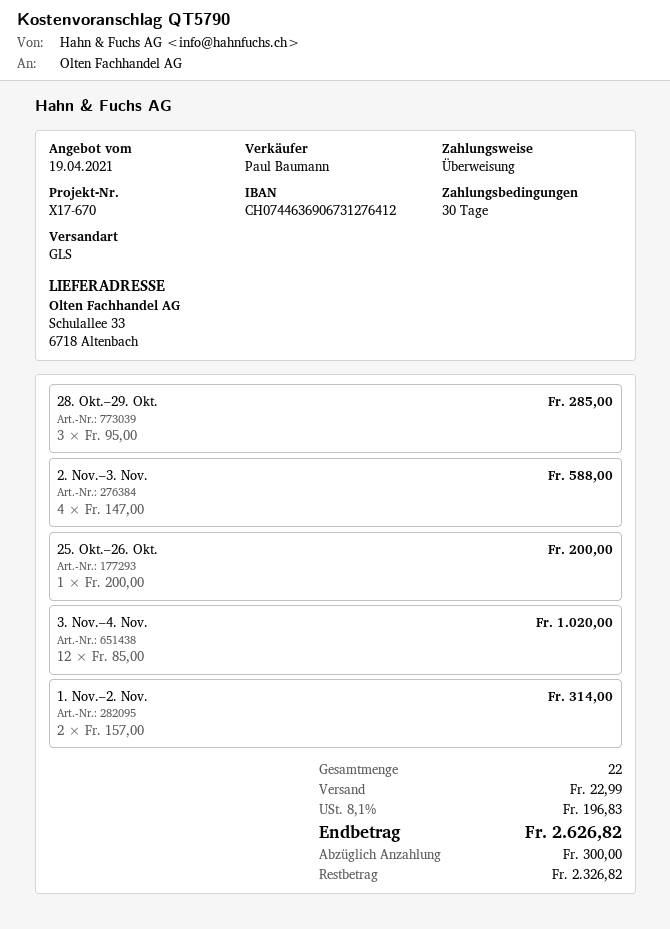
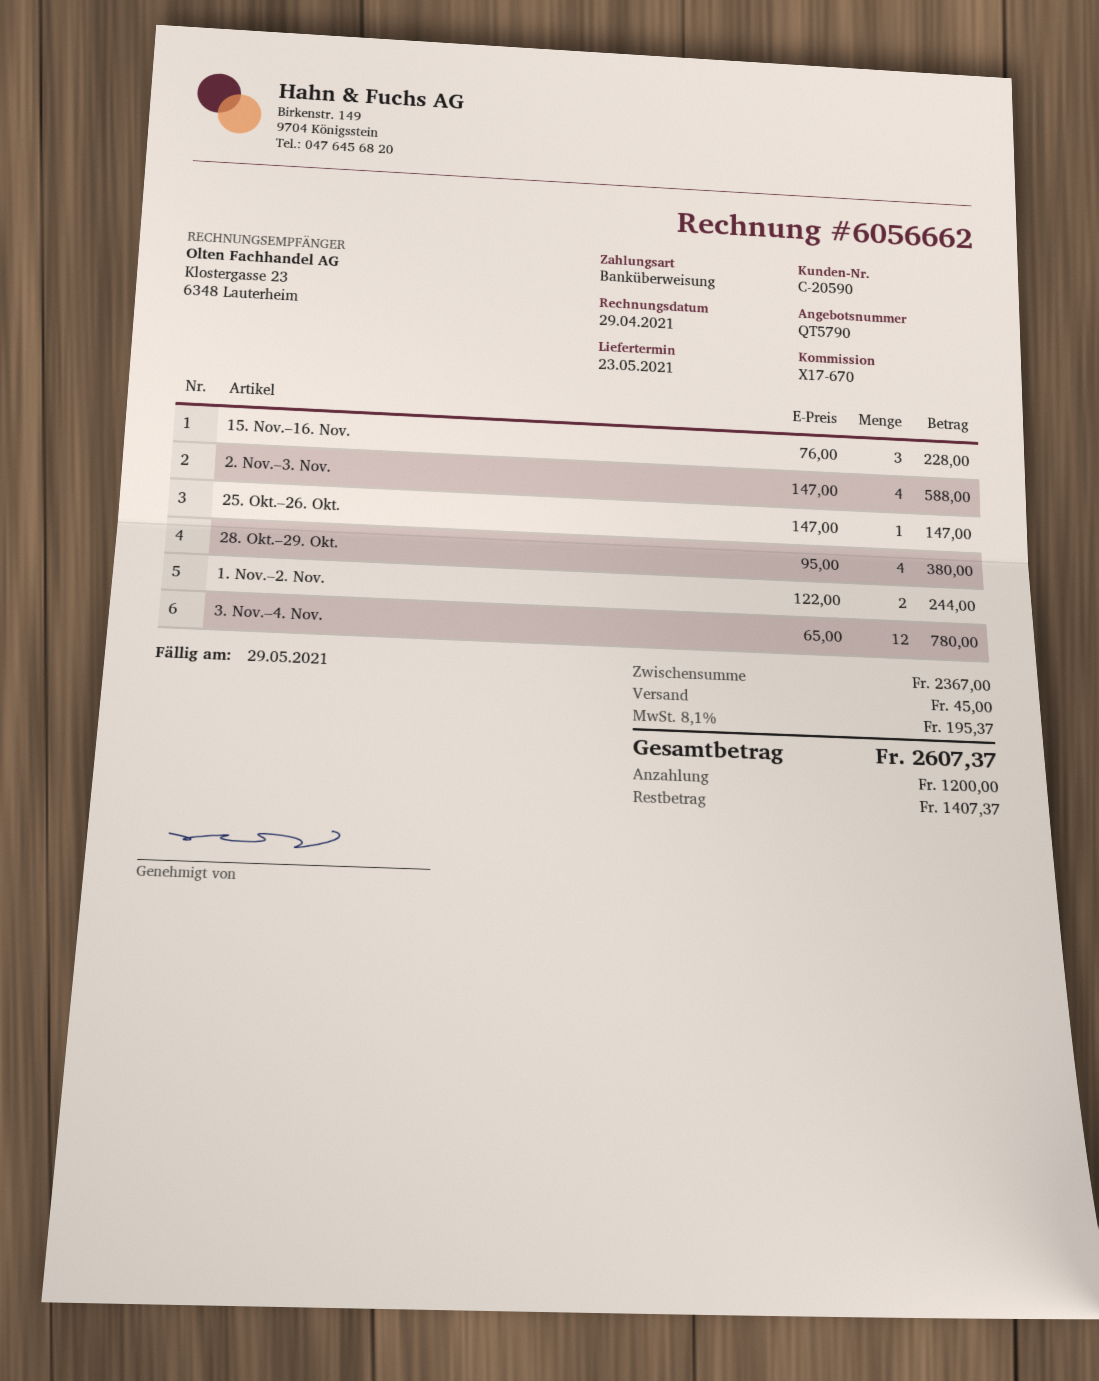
28. Okt.–29. Okt.: 3 x 95.00 = 285.00 -> 4 x 95.00 = 380.00
25. Okt.–26. Okt.: 1 x 200.00 = 200.00 -> 1 x 147.00 = 147.00
3. Nov.–4. Nov.: 12 x 85.00 = 1020.00 -> 12 x 65.00 = 780.00
1. Nov.–2. Nov.: 2 x 157.00 = 314.00 -> 2 x 122.00 = 244.00
15. Nov.–16. Nov.: none -> 3 x 76.00 = 228.00
shipping: 22.99 -> 45.00
tax: 8.1% = 196.83 -> 8.1% = 195.37
total: 2626.82 -> 2607.37
deposit: 300.00 -> 1200.00
balance: 2326.82 -> 1407.37

